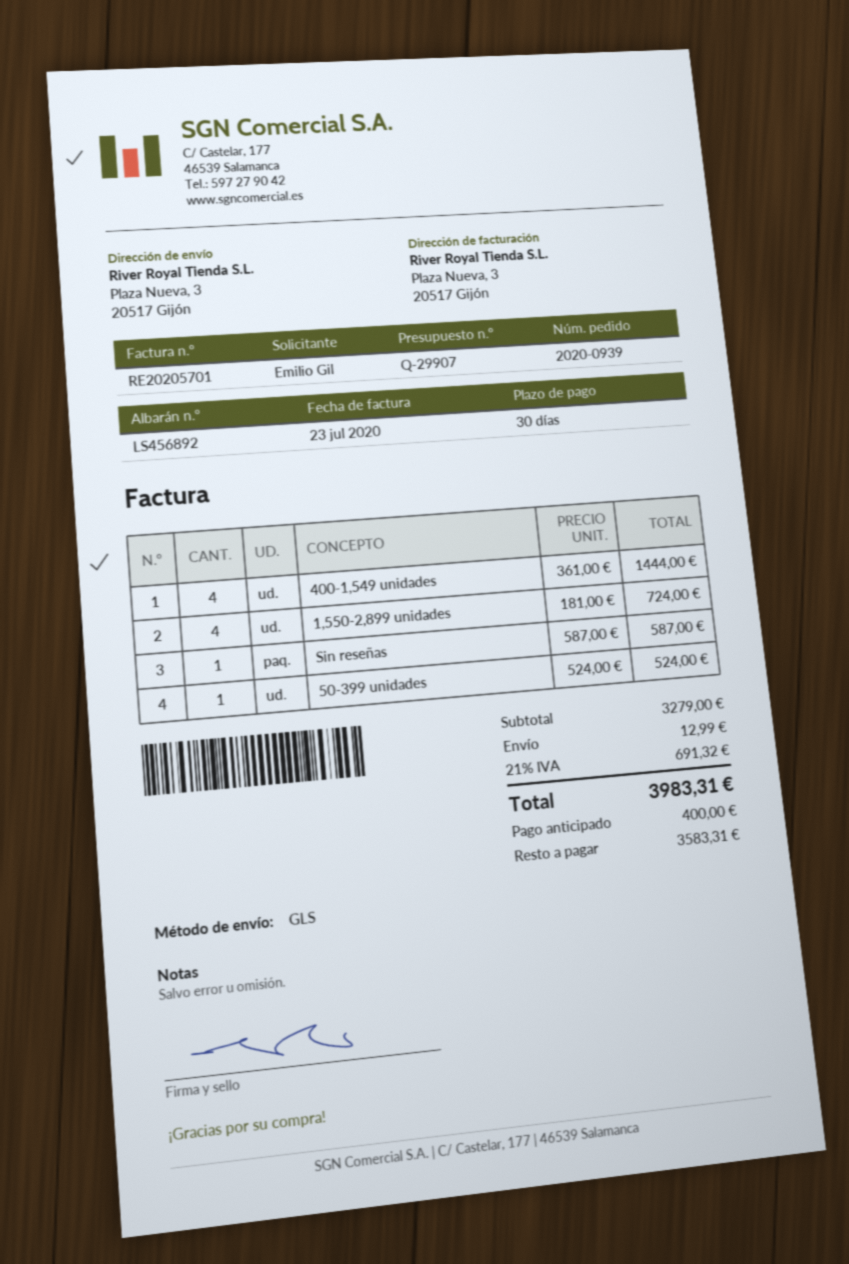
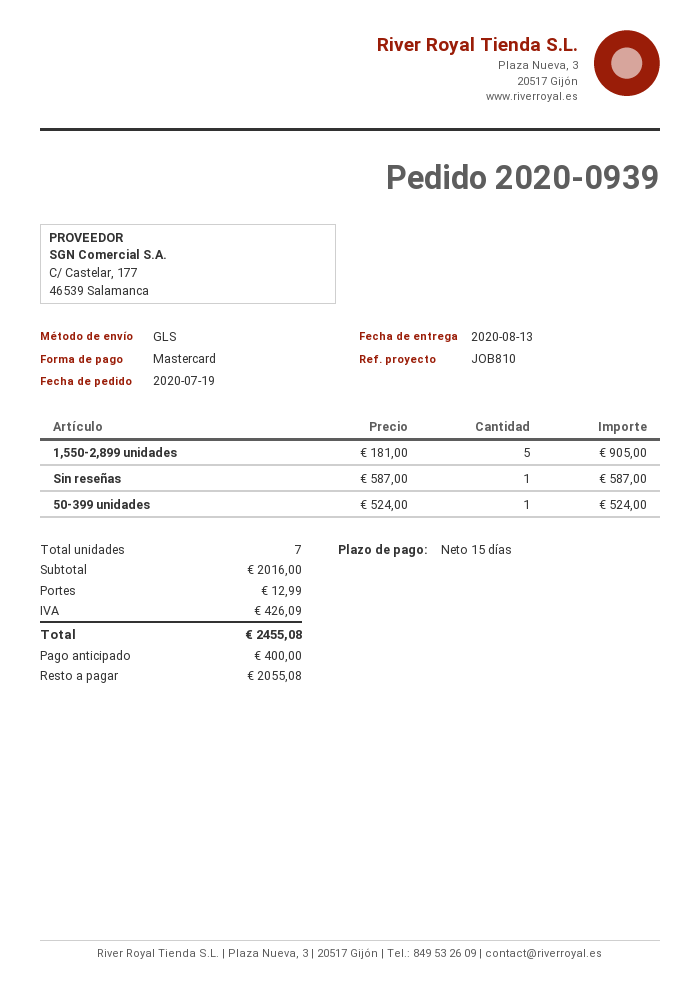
payment terms: 30 days -> 15 days
400-1,549 unidades: 4 x 361.00 = 1444.00 -> none
1,550-2,899 unidades: 4 x 181.00 = 724.00 -> 5 x 181.00 = 905.00
subtotal: 3279.00 -> 2016.00
tax: 691.32 -> 426.09
total: 3983.31 -> 2455.08
balance: 3583.31 -> 2055.08

